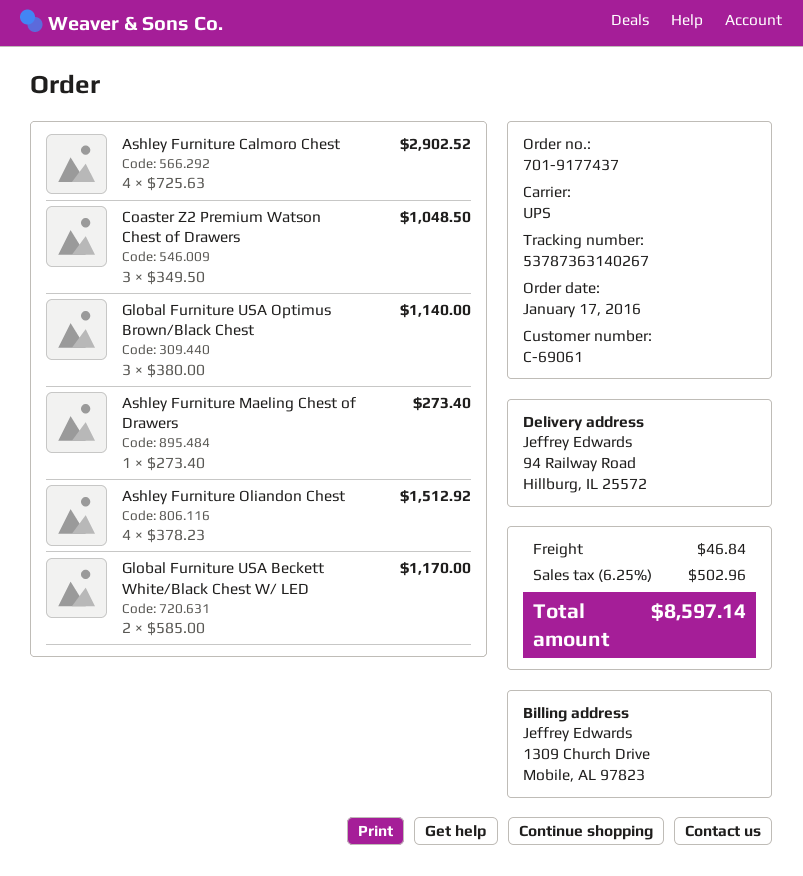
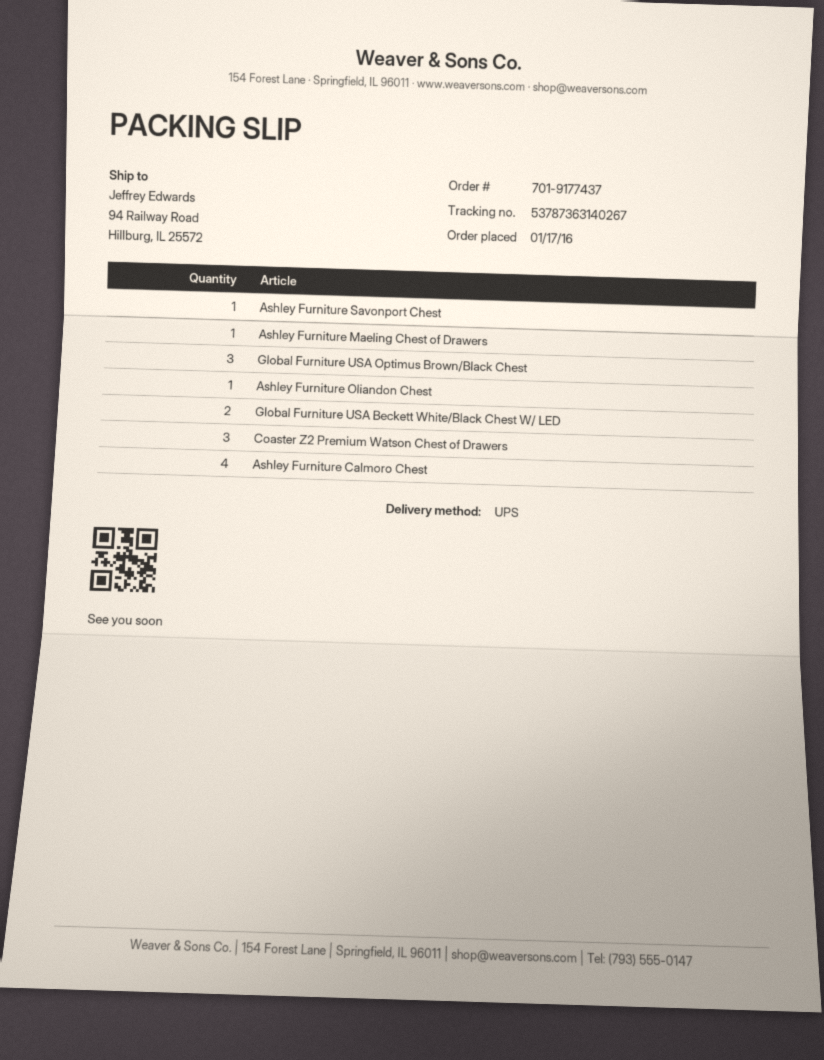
Ashley Furniture Oliandon Chest: 4 -> 1
Ashley Furniture Savonport Chest: none -> 1

